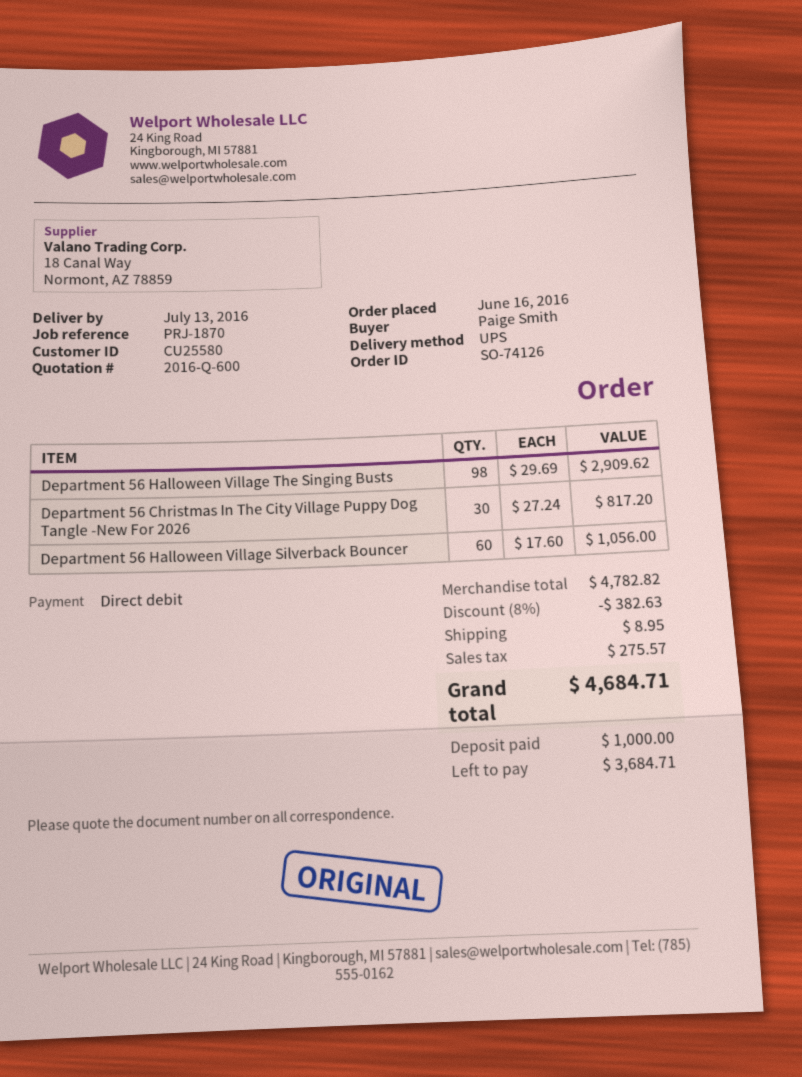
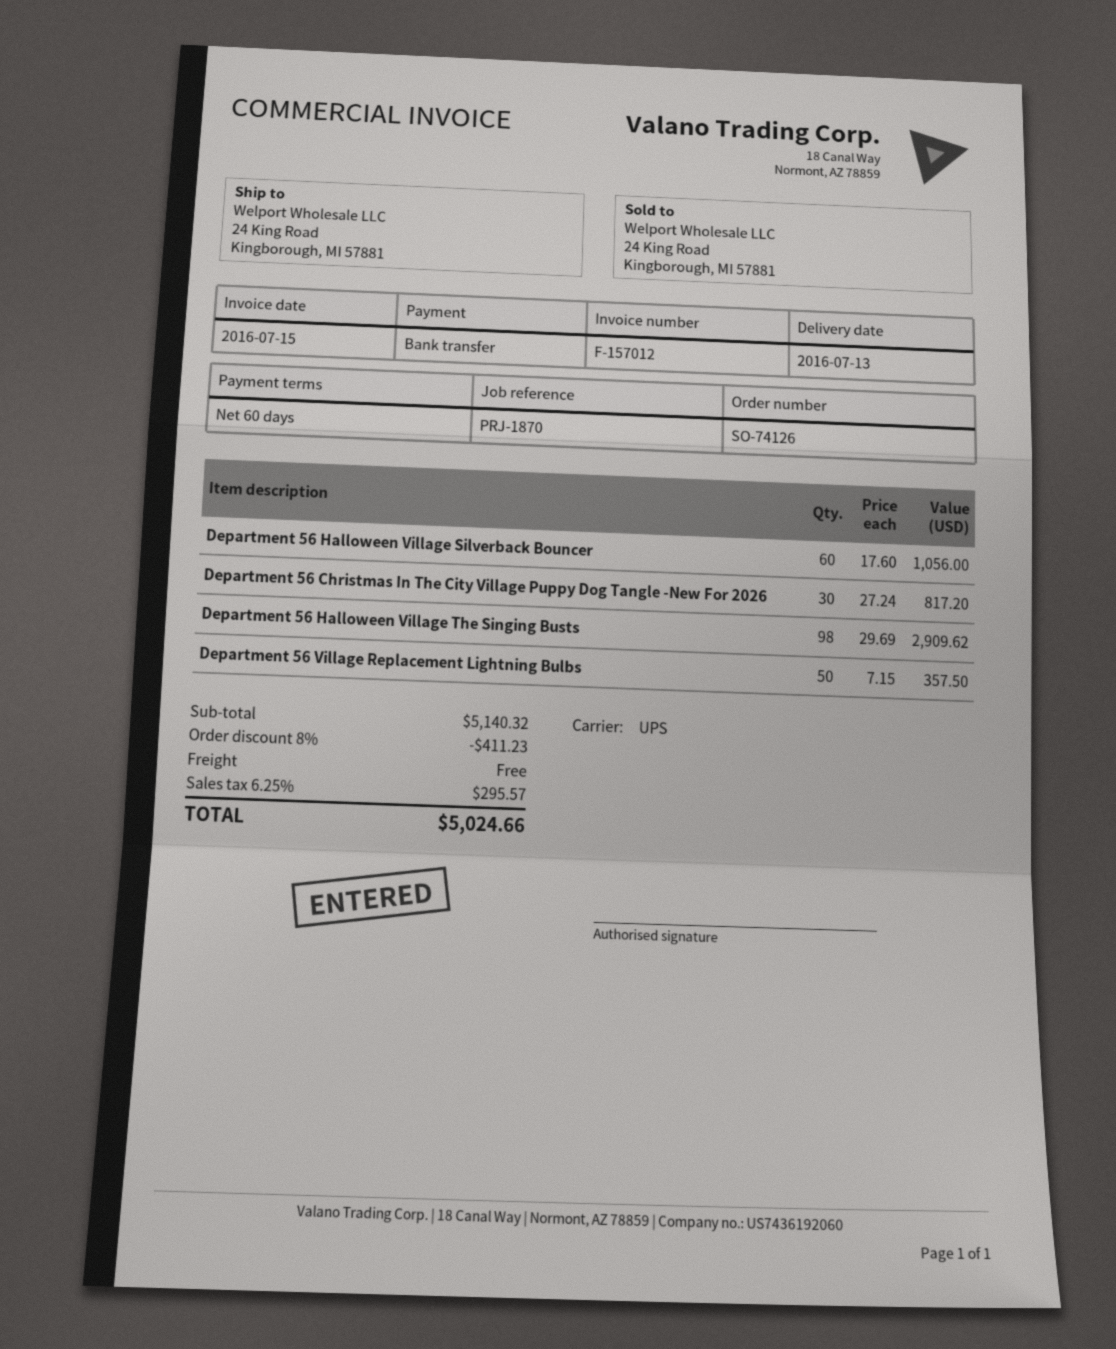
payment method: direct debit -> bank transfer
Department 56 Village Replacement Lightning Bulbs: none -> 50 x 7.15 = 357.50
subtotal: 4782.82 -> 5140.32
discount: 8% = 382.63 -> 8% = 411.23
shipping: 8.95 -> 0.00
tax: 275.57 -> 295.57
total: 4684.71 -> 5024.66

